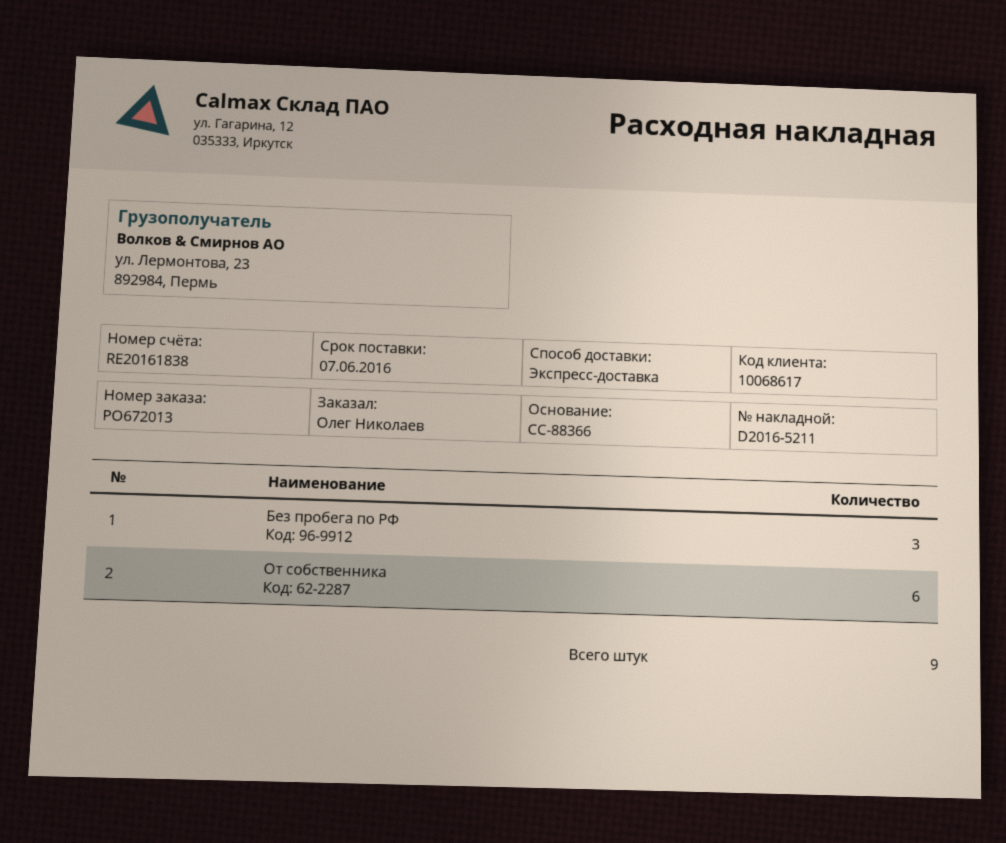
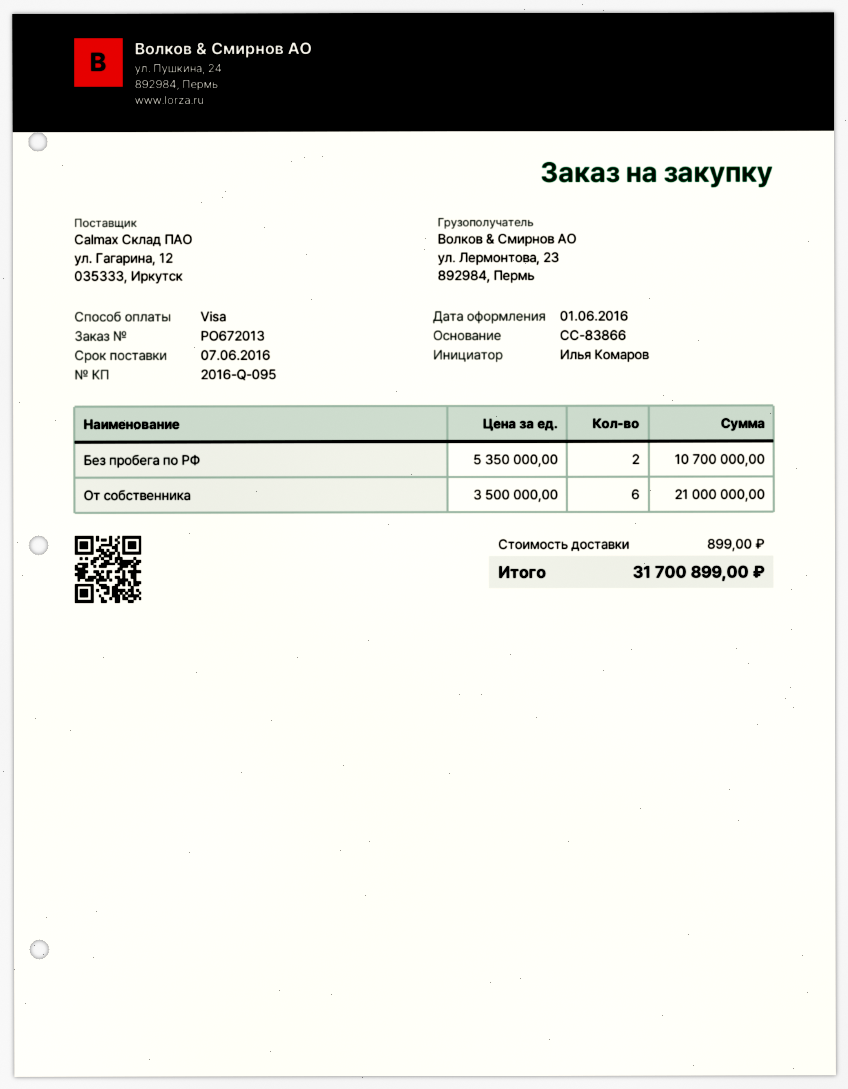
reference: CC-88366 -> CC-83866
ordered by: Олег Николаев -> Илья Комаров
Без пробега по РФ: 3 -> 2

